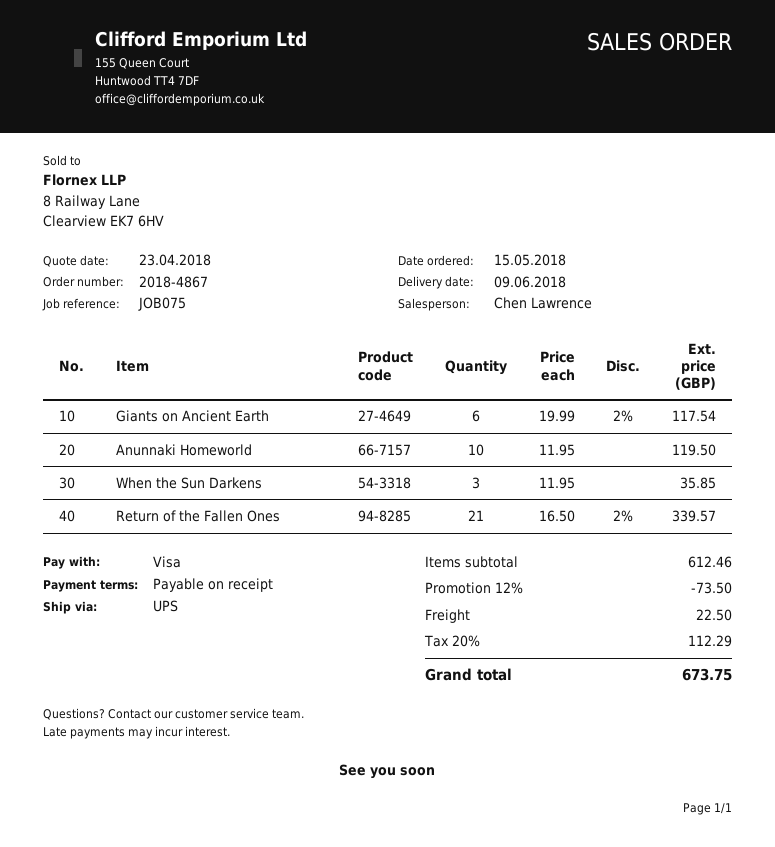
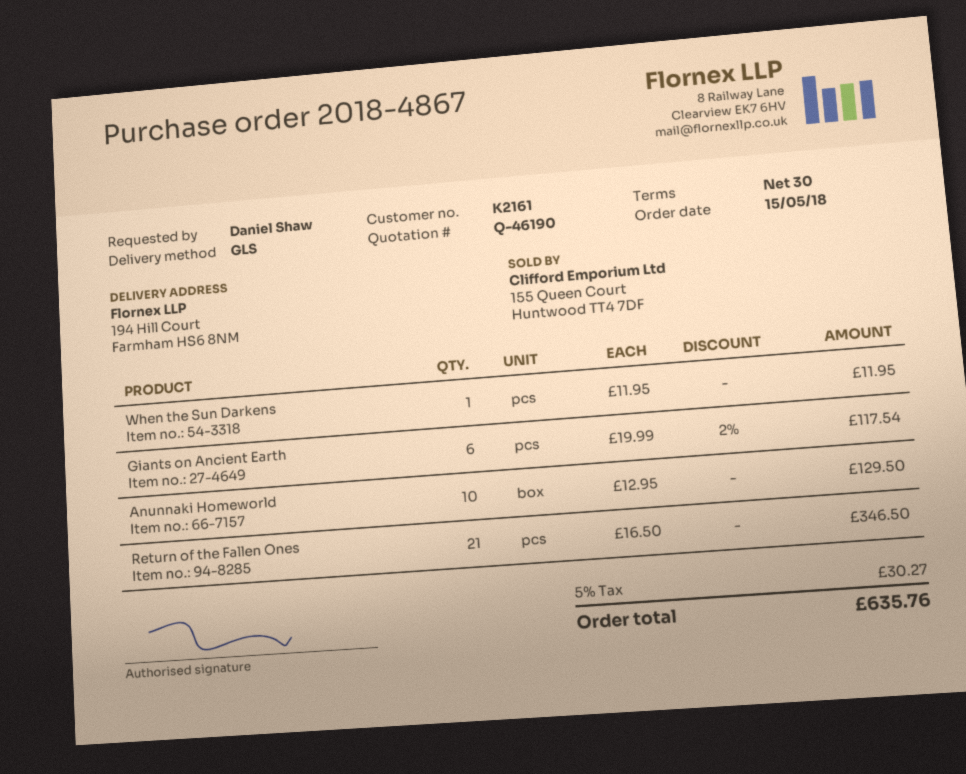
payment terms: on receipt -> 30 days
shipping method: UPS -> GLS
Anunnaki Homeworld: 10 x 11.95 = 119.50 -> 10 x 12.95 = 129.50
When the Sun Darkens: 3 x 11.95 = 35.85 -> 1 x 11.95 = 11.95
Return of the Fallen Ones: 21 x 16.50 - 2% = 339.57 -> 21 x 16.50 = 346.50
discount: 12% = 73.50 -> none
shipping: 22.50 -> none
tax: 20% = 112.29 -> 5% = 30.27
total: 673.75 -> 635.76

